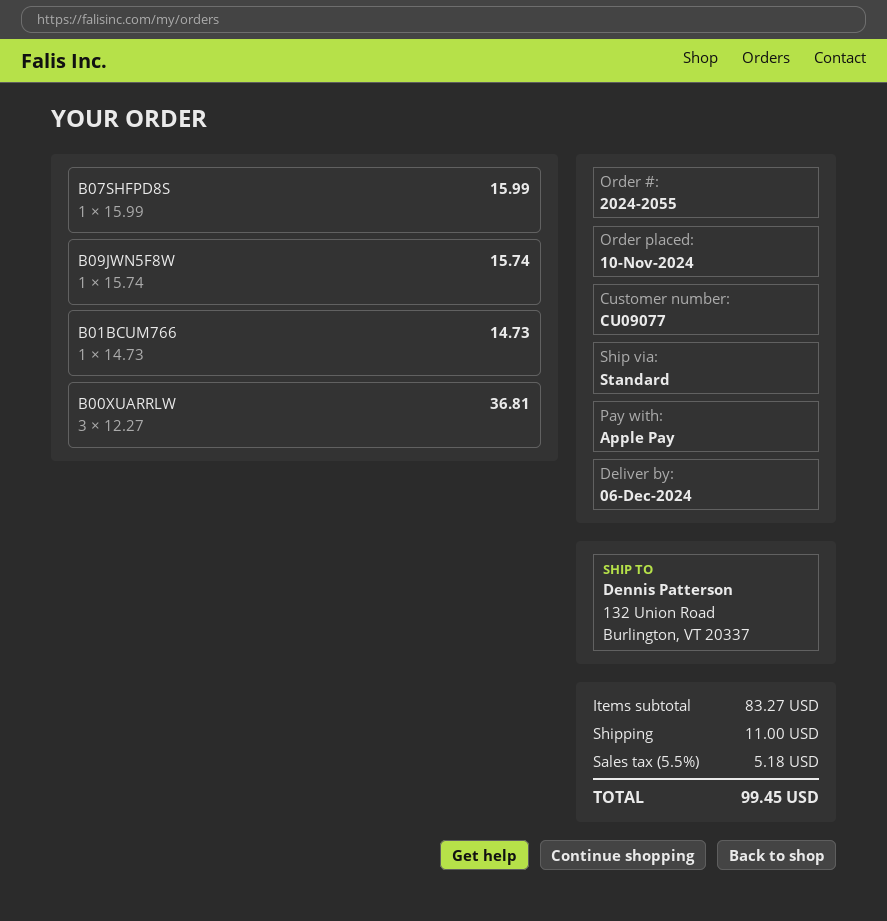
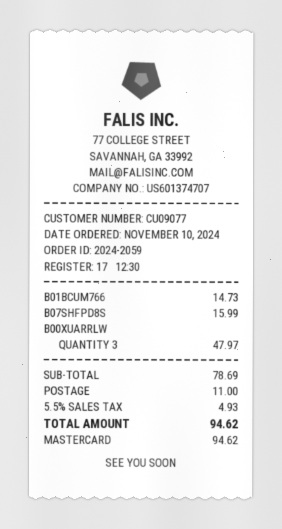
order number: 2024-2055 -> 2024-2059
payment method: Apple Pay -> Mastercard
B09JWN5F8W: 1 for 15.74 -> none
B00XUARRLW: 3 for 36.81 -> 3 for 47.97
subtotal: 83.27 -> 78.69
tax: 5.5% = 5.18 -> 5.5% = 4.93
total: 99.45 -> 94.62

